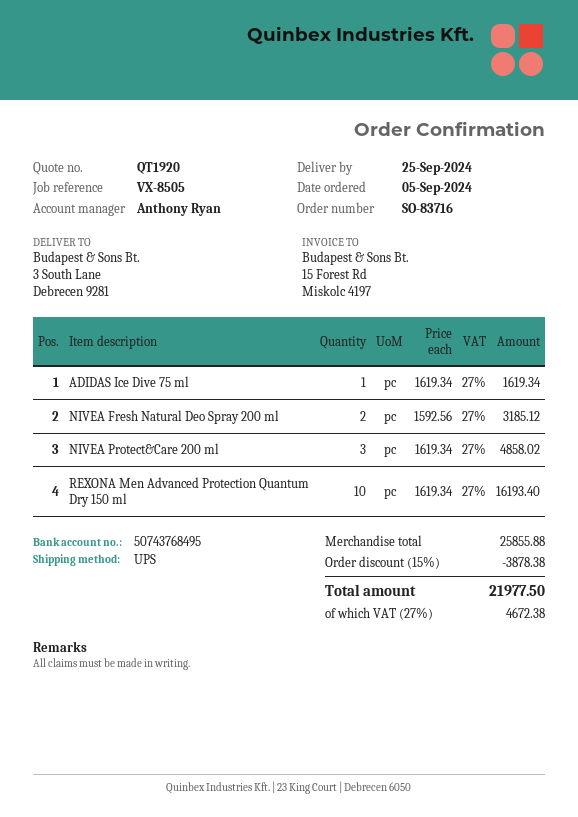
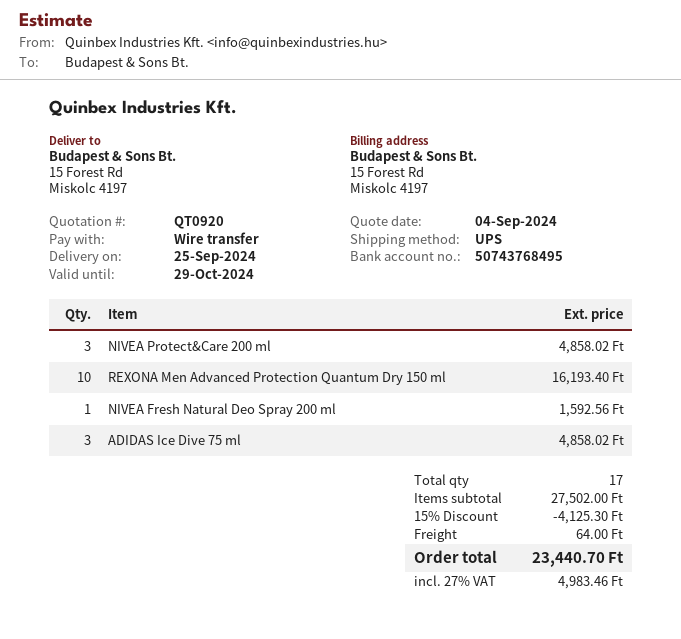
quote number: QT1920 -> QT0920
ship to: 3 South Lane, Debrecen 9281 -> 15 Forest Rd, Miskolc 4197
ADIDAS Ice Dive 75 ml: 1 for 1619.34 -> 3 for 4858.02
NIVEA Fresh Natural Deo Spray 200 ml: 2 for 3185.12 -> 1 for 1592.56
subtotal: 25855.88 -> 27502.00
discount: 15% = 3878.38 -> 15% = 4125.30
shipping: none -> 64.00
tax: 27% = 4672.38 -> 27% = 4983.46
total: 21977.50 -> 23440.70

